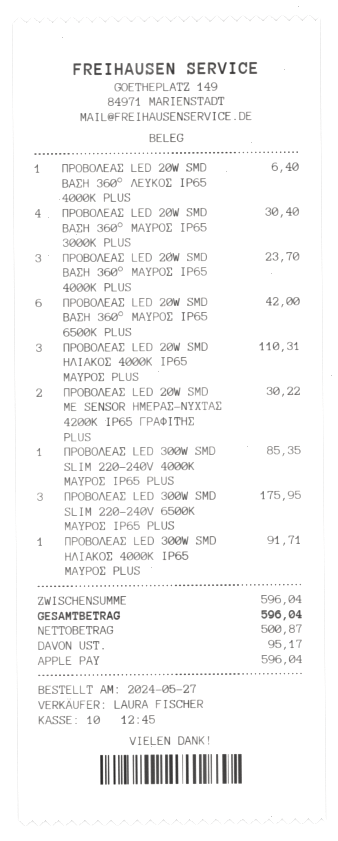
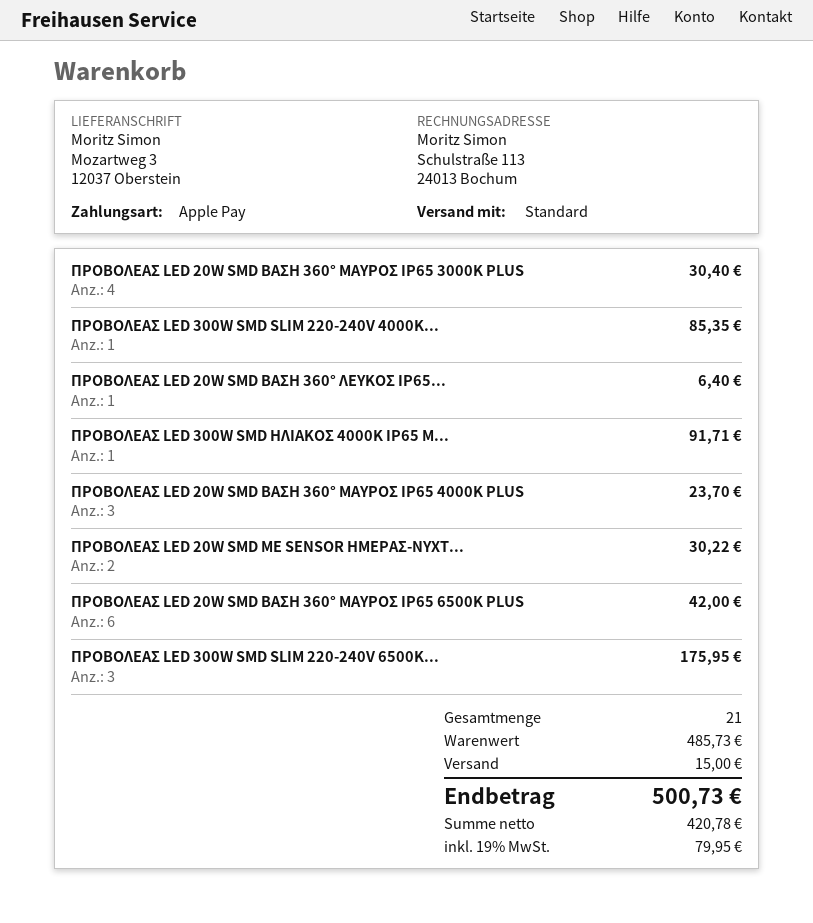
ΠΡΟΒΟΛΕΑΣ LED 20W SMD ΗΛΙΑΚΟΣ 4000K IP65 ΜΑΥΡΟΣ PLUS: 3 for 110.31 -> none
subtotal: 596.04 -> 485.73
shipping: none -> 15.00
net: 500.87 -> 420.78
tax: 95.17 -> 79.95
total: 596.04 -> 500.73

